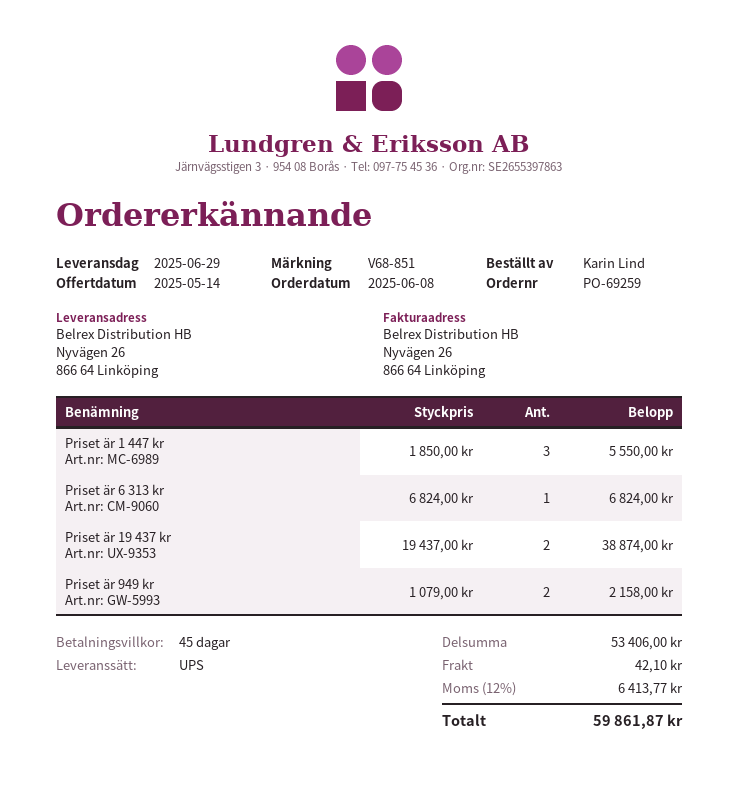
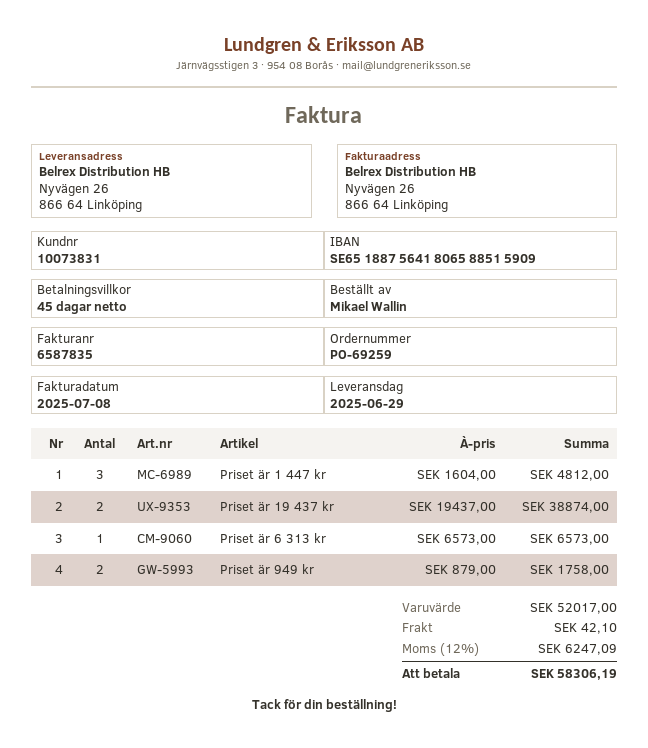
ordered by: Karin Lind -> Mikael Wallin
Priset är 1 447 kr: 3 x 1850.00 = 5550.00 -> 3 x 1604.00 = 4812.00
Priset är 6 313 kr: 1 x 6824.00 = 6824.00 -> 1 x 6573.00 = 6573.00
Priset är 949 kr: 2 x 1079.00 = 2158.00 -> 2 x 879.00 = 1758.00
subtotal: 53406.00 -> 52017.00
tax: 12% = 6413.77 -> 12% = 6247.09
total: 59861.87 -> 58306.19

